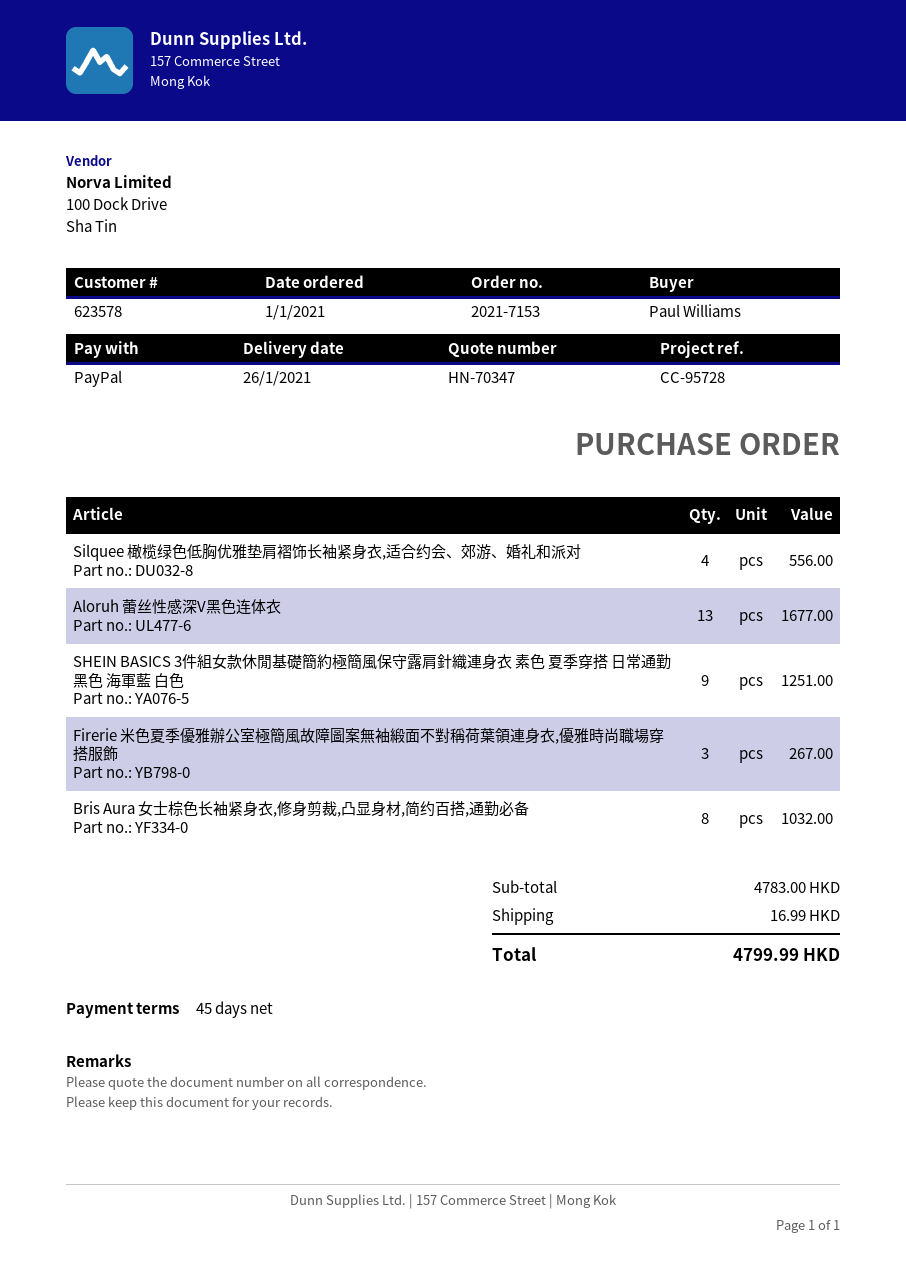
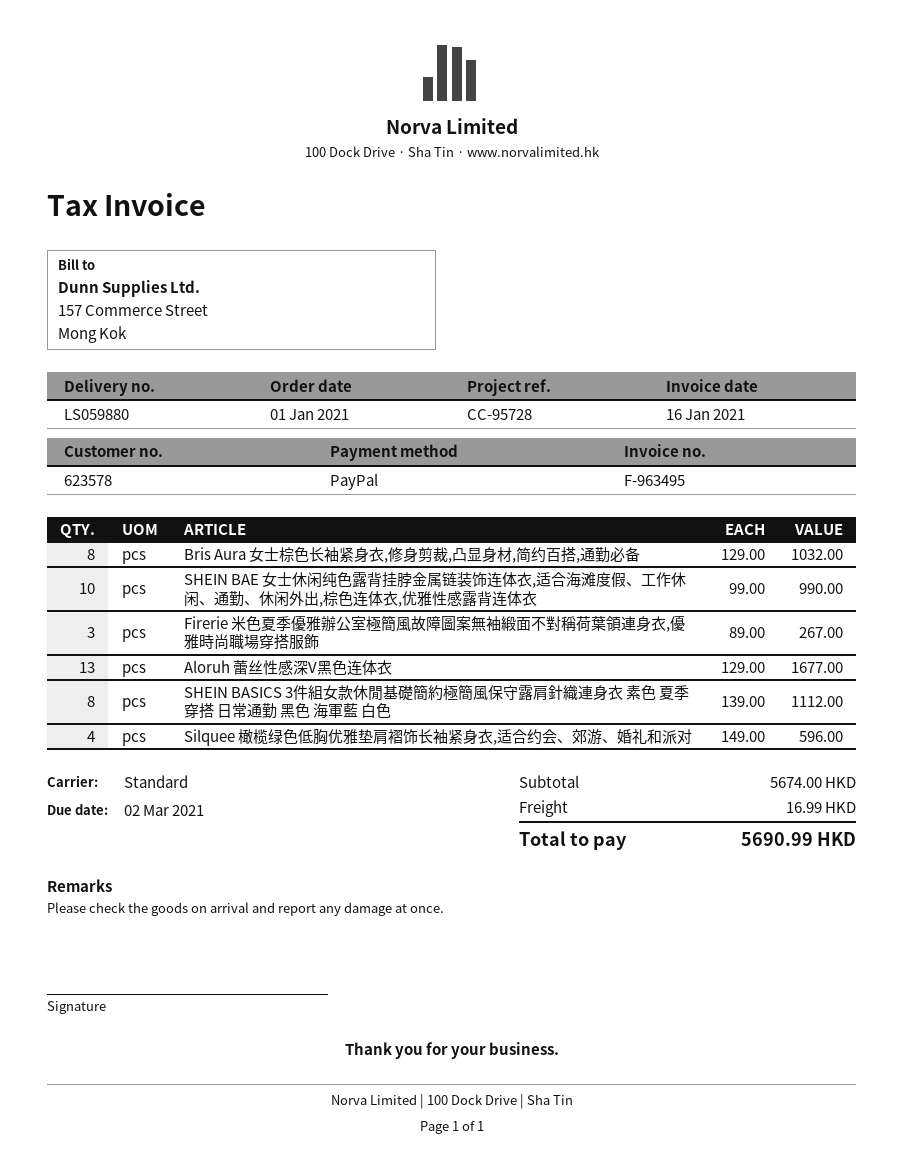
Silquee 橄榄绿色低胸优雅垫肩褶饰长袖紧身衣,适合约会、郊游、婚礼和派对: 4 for 556.00 -> 4 for 596.00
SHEIN BASICS 3件組女款休閒基礎簡約極簡風保守露肩針織連身衣 素色 夏季穿搭 日常通勤 黑色 海軍藍 白色: 9 for 1251.00 -> 8 for 1112.00
SHEIN BAE 女士休闲纯色露背挂脖金属链装饰连体衣,适合海滩度假、工作休闲、通勤、休闲外出,棕色连体衣,优雅性感露背连体衣: none -> 10 for 990.00
subtotal: 4783.00 -> 5674.00
total: 4799.99 -> 5690.99

